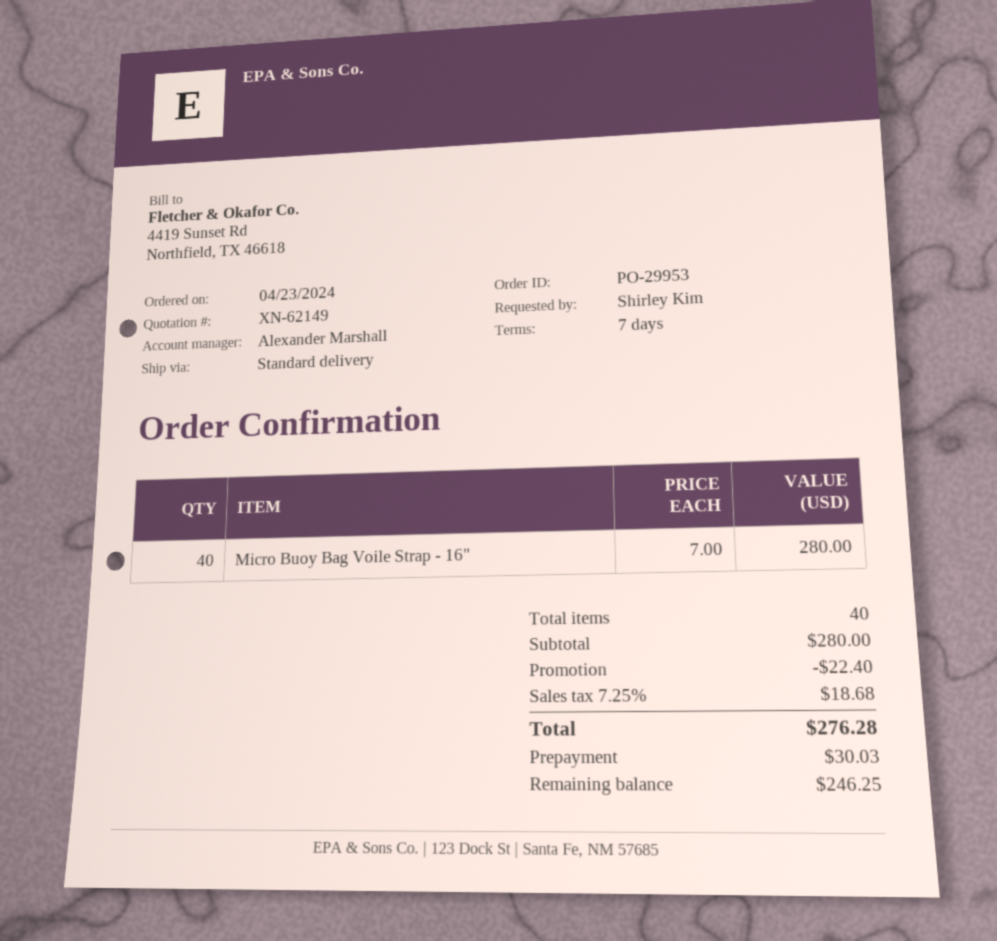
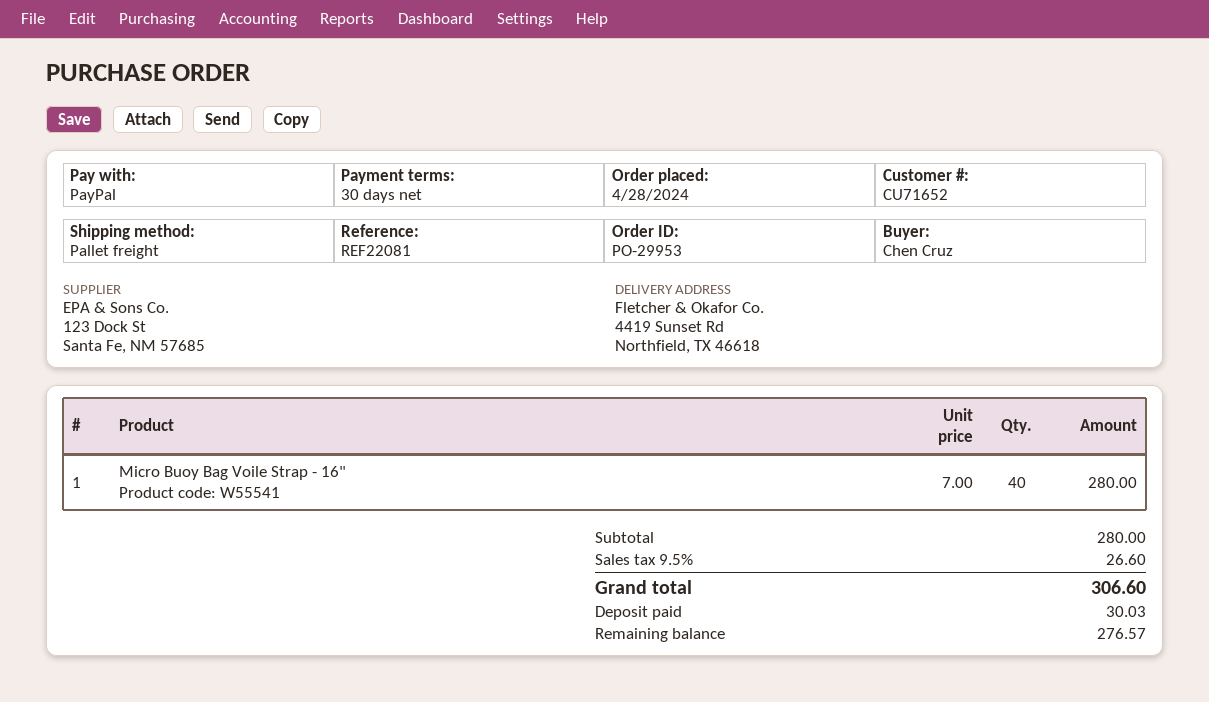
order date: 2024-04-23 -> 2024-04-28
payment terms: 7 days -> 30 days
ordered by: Shirley Kim -> Chen Cruz
shipping method: standard -> pallet freight
discount: 22.40 -> none
tax: 7.25% = 18.68 -> 9.5% = 26.60
total: 276.28 -> 306.60
balance: 246.25 -> 276.57

